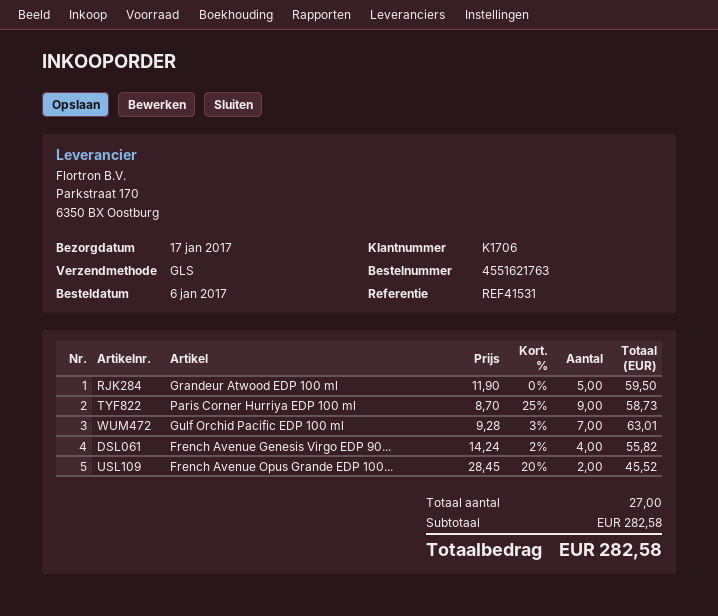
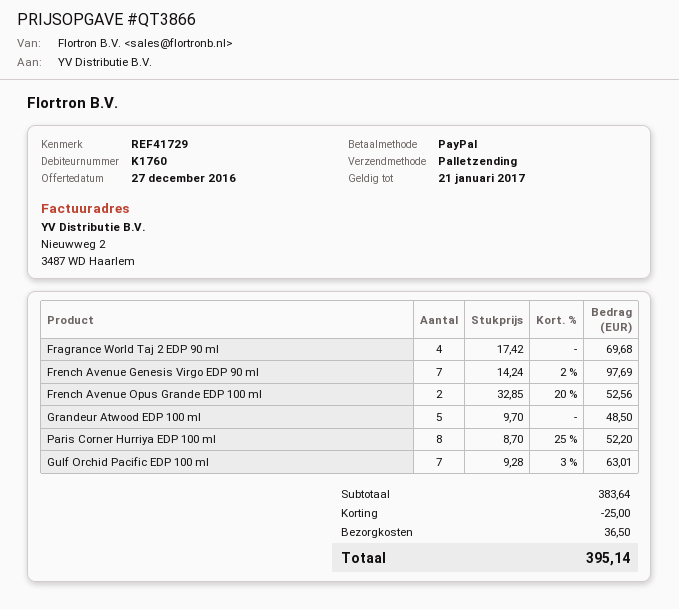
customer number: K1706 -> K1760
reference: REF41531 -> REF41729
shipping method: GLS -> pallet freight
Grandeur Atwood EDP 100 ml: 5 x 11.90 = 59.50 -> 5 x 9.70 = 48.50
Paris Corner Hurriya EDP 100 ml: 9 x 8.70 - 25% = 58.73 -> 8 x 8.70 - 25% = 52.20
French Avenue Genesis Virgo EDP 90...: 4 x 14.24 - 2% = 55.82 -> 7 x 14.24 - 2% = 97.69
French Avenue Opus Grande EDP 100...: 2 x 28.45 - 20% = 45.52 -> 2 x 32.85 - 20% = 52.56
Fragrance World Taj 2 EDP 90 ml: none -> 4 x 17.42 = 69.68
subtotal: 282.58 -> 383.64
discount: none -> 25.00
shipping: none -> 36.50
total: 282.58 -> 395.14

